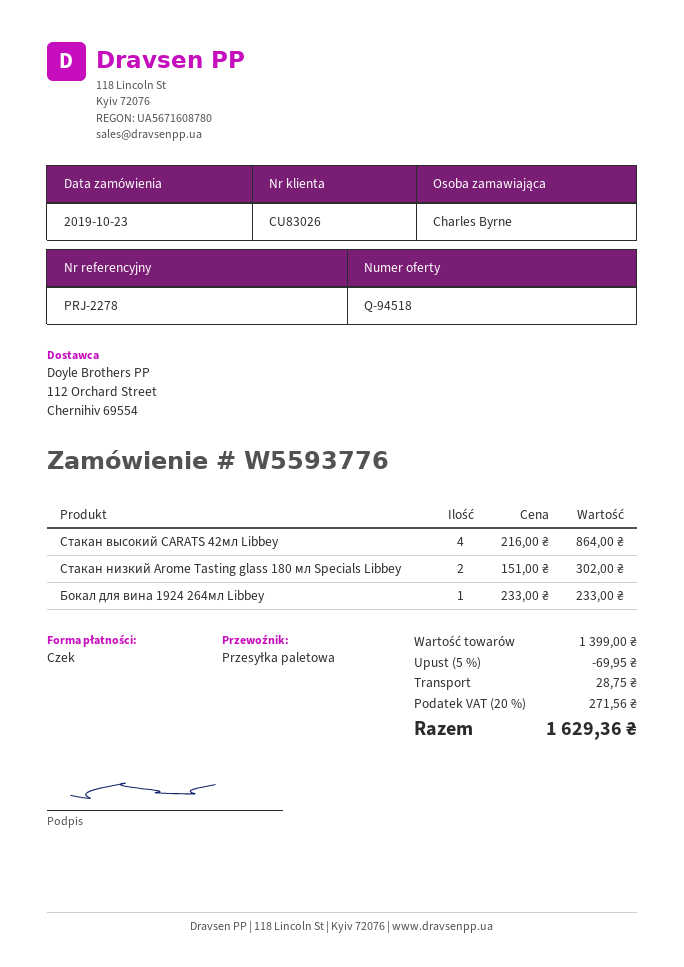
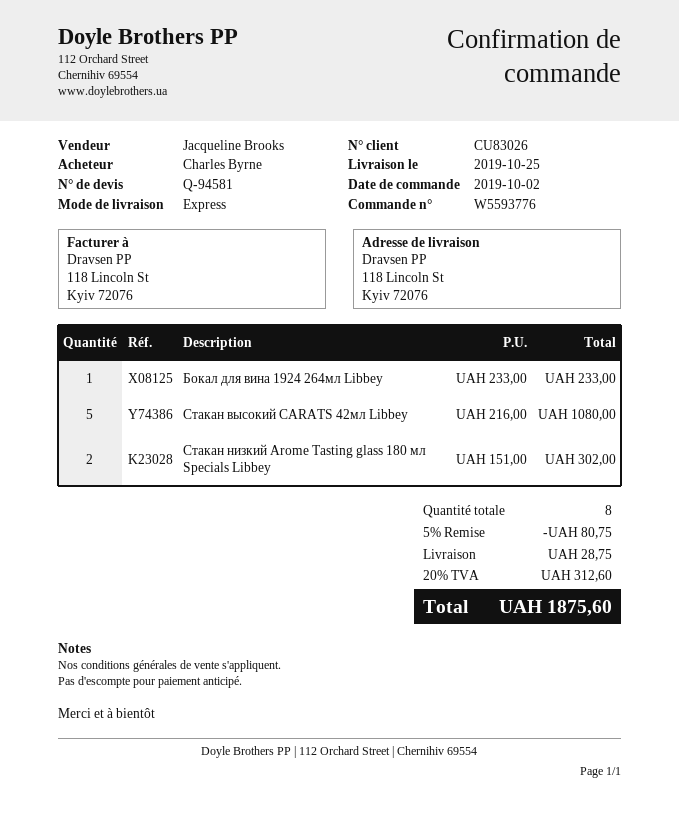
quote number: Q-94518 -> Q-94581
order date: 2019-10-23 -> 2019-10-02
shipping method: pallet freight -> express
Стакан высокий CARATS 42мл Libbey: 4 x 216.00 = 864.00 -> 5 x 216.00 = 1080.00
discount: 5% = 69.95 -> 5% = 80.75
tax: 20% = 271.56 -> 20% = 312.60
total: 1629.36 -> 1875.60

